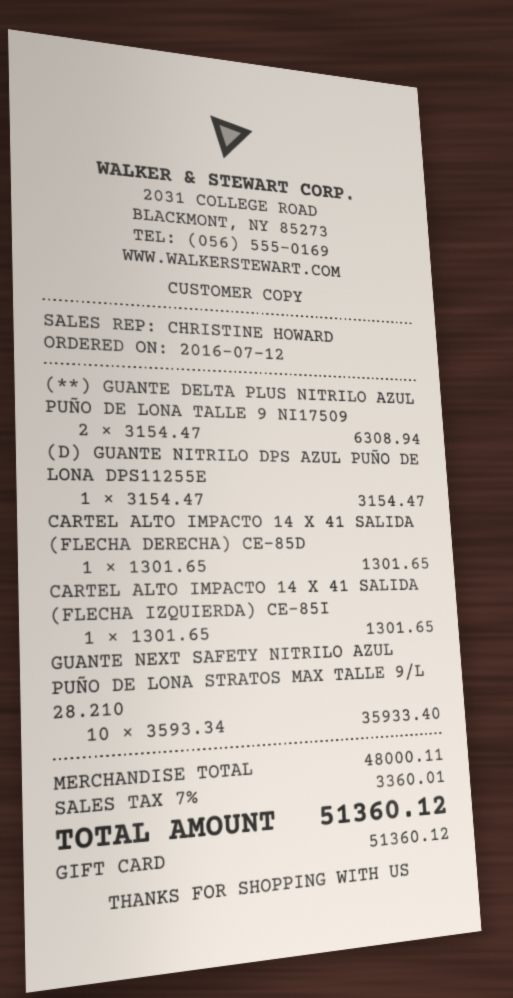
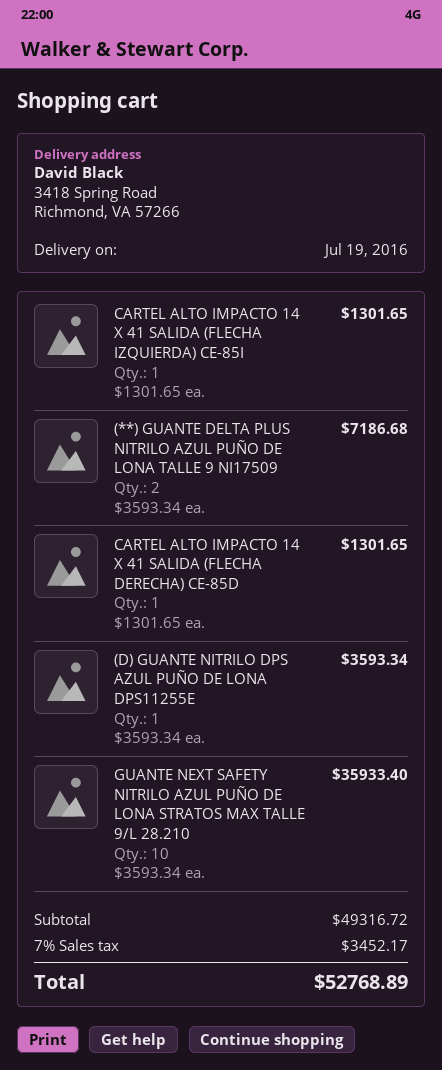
(**) GUANTE DELTA PLUS NITRILO AZUL PUÑO DE LONA TALLE 9 NI17509: 2 x 3154.47 = 6308.94 -> 2 x 3593.34 = 7186.68
(D) GUANTE NITRILO DPS AZUL PUÑO DE LONA DPS11255E: 1 x 3154.47 = 3154.47 -> 1 x 3593.34 = 3593.34
subtotal: 48000.11 -> 49316.72
tax: 7% = 3360.01 -> 7% = 3452.17
total: 51360.12 -> 52768.89

